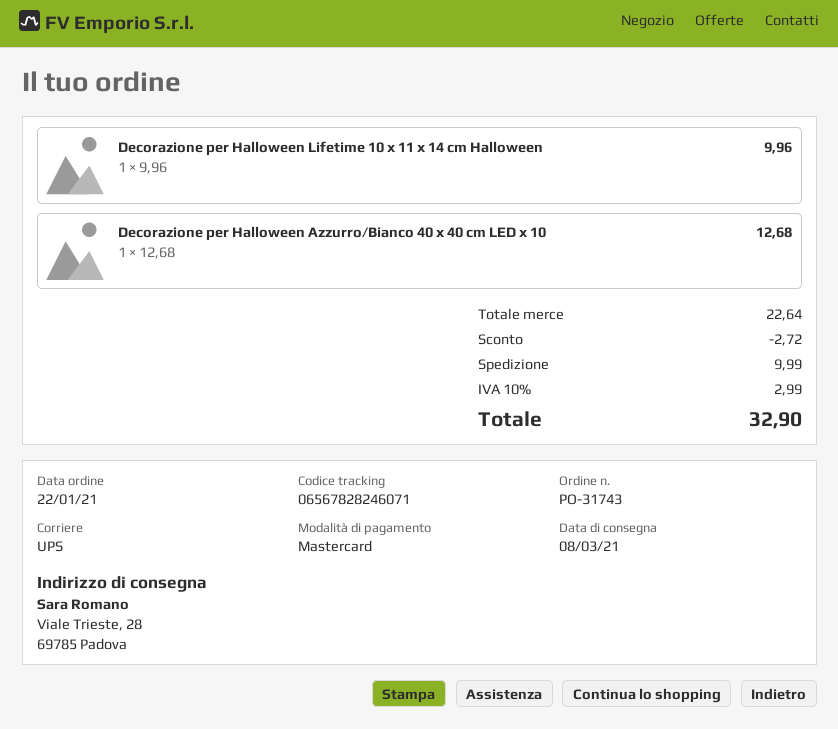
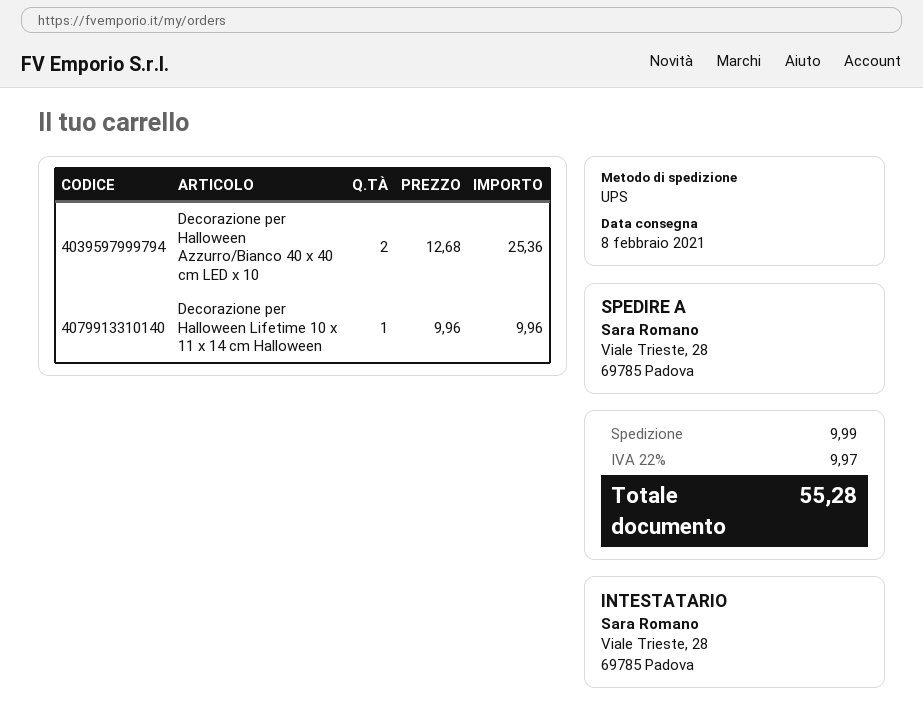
delivery date: 2021-03-08 -> 2021-02-08
Decorazione per Halloween Azzurro/Bianco 40 x 40 cm LED x 10: 1 x 12.68 = 12.68 -> 2 x 12.68 = 25.36
discount: 2.72 -> none
tax: 10% = 2.99 -> 22% = 9.97
total: 32.90 -> 55.28

